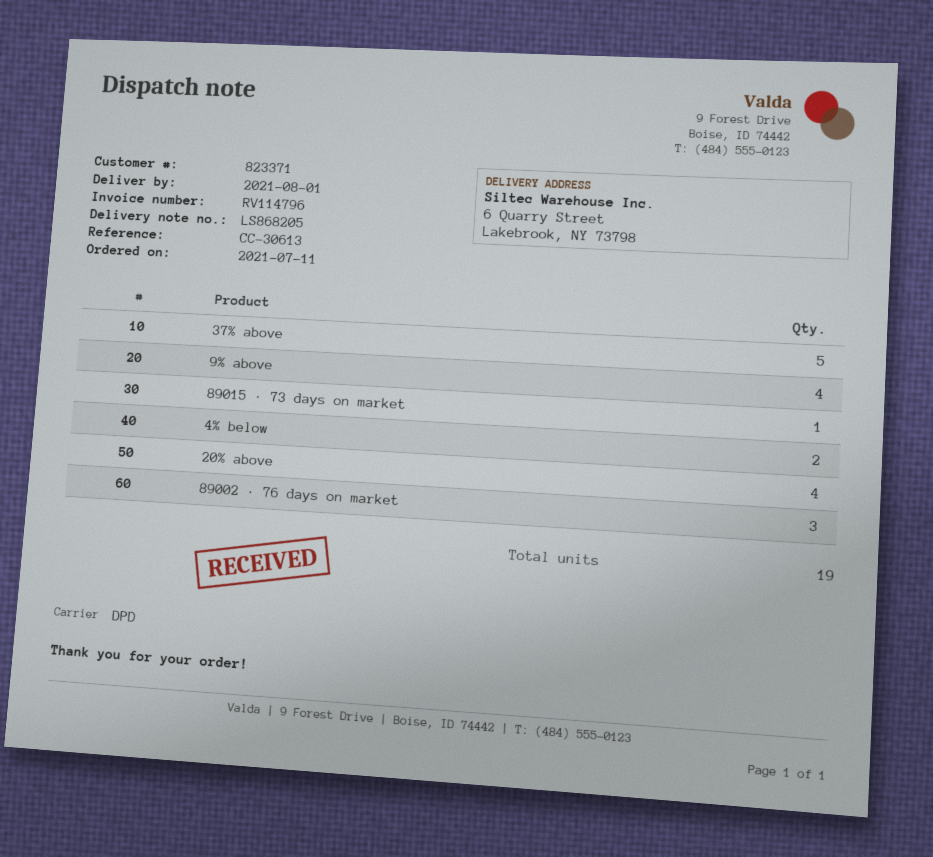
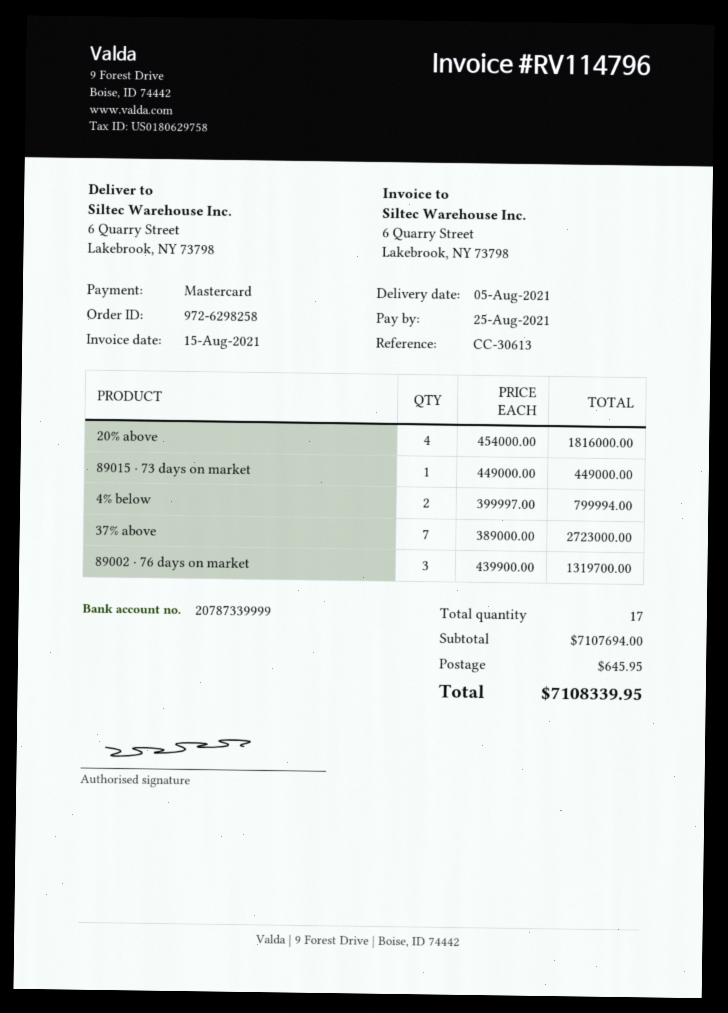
delivery date: 2021-08-01 -> 2021-08-05
37% above: 5 -> 7
9% above: 4 -> none
total quantity: 19 -> 17

